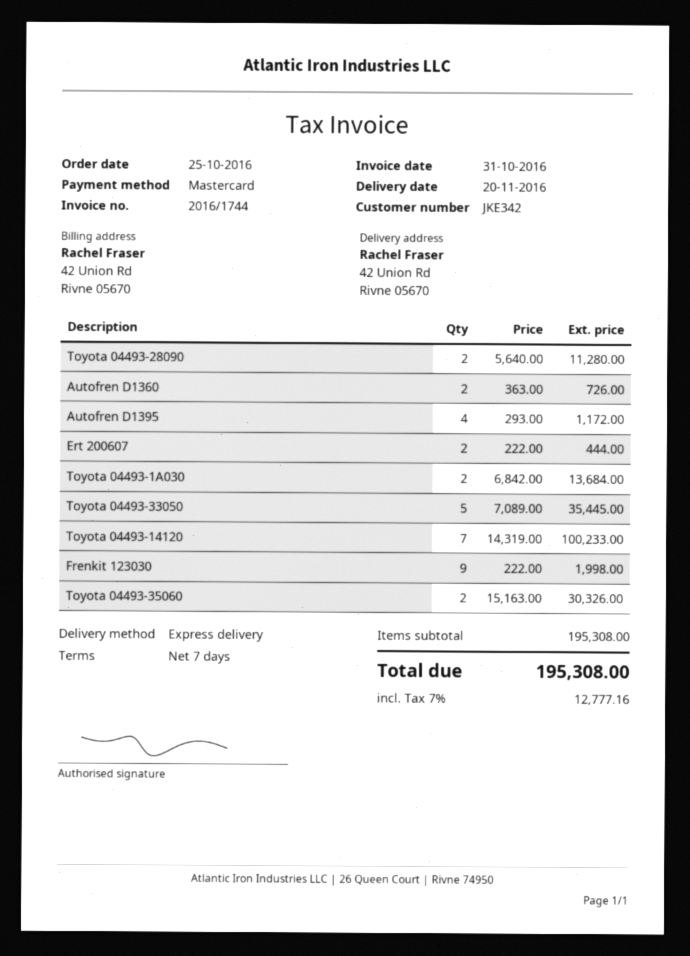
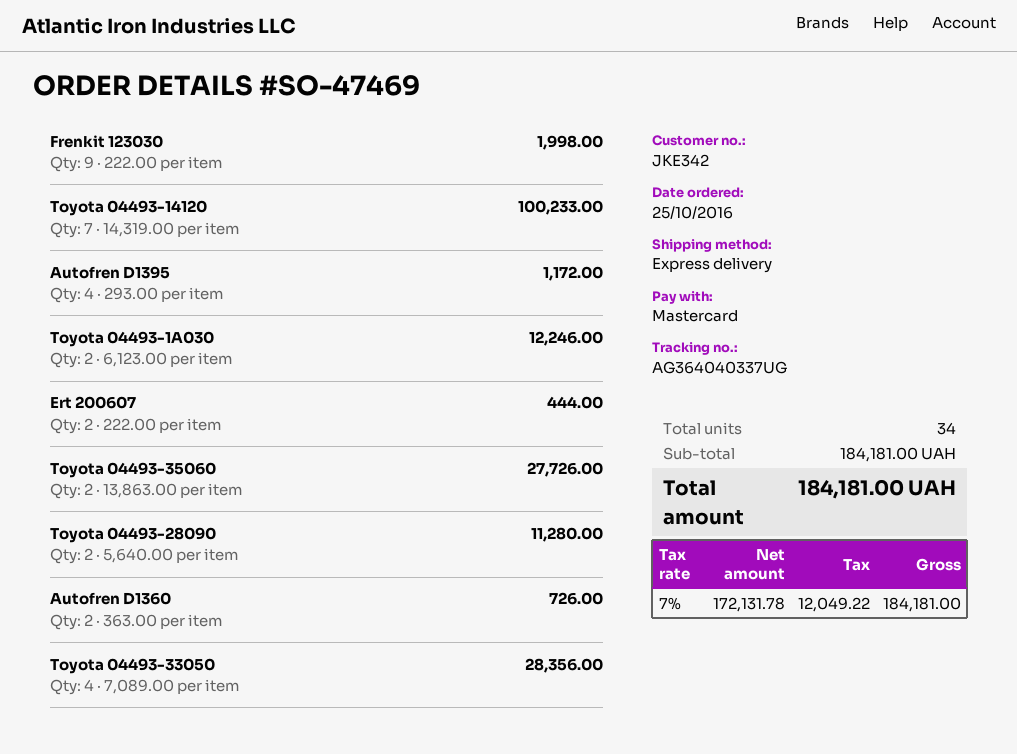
Toyota 04493-1A030: 2 x 6842.00 = 13684.00 -> 2 x 6123.00 = 12246.00
Toyota 04493-33050: 5 x 7089.00 = 35445.00 -> 4 x 7089.00 = 28356.00
Toyota 04493-35060: 2 x 15163.00 = 30326.00 -> 2 x 13863.00 = 27726.00
subtotal: 195308.00 -> 184181.00
tax: 7% = 12777.16 -> 7% = 12049.22
total: 195308.00 -> 184181.00

